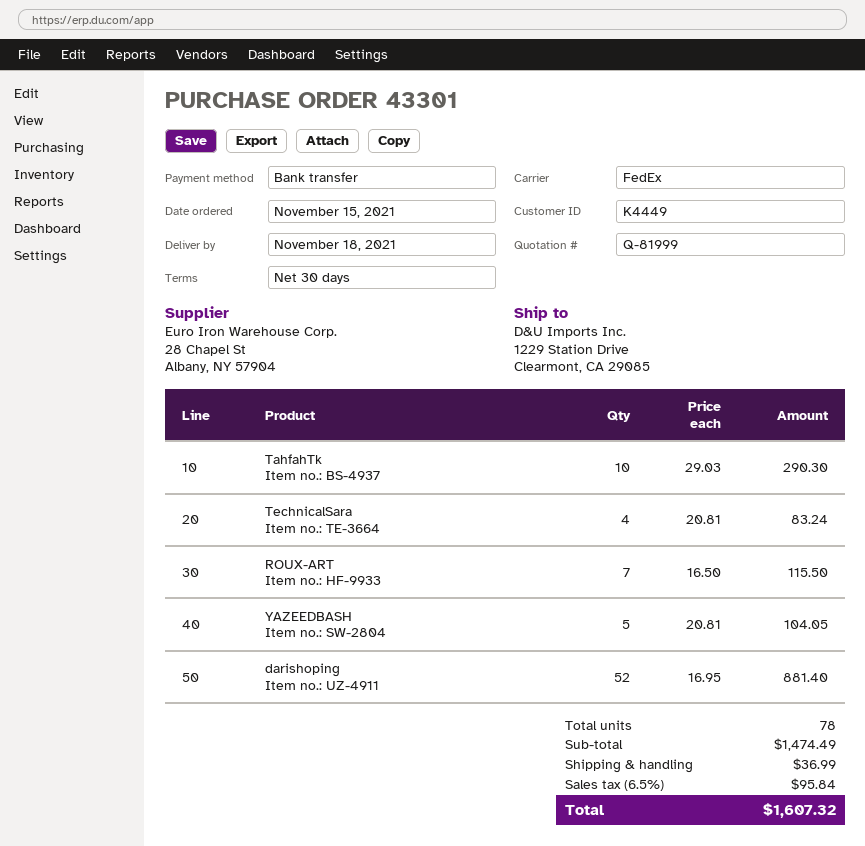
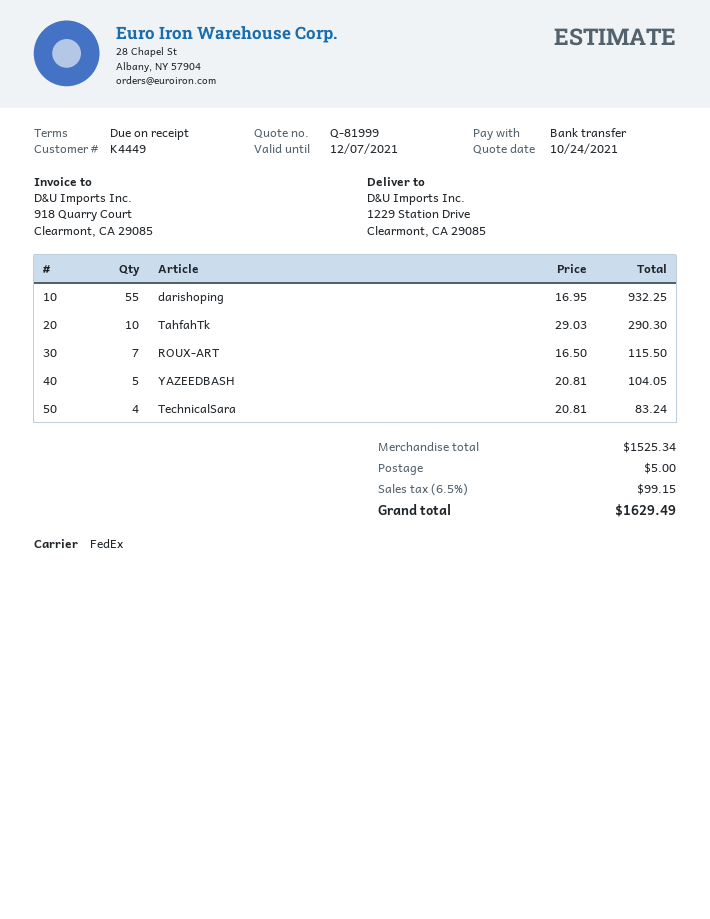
payment terms: 30 days -> on receipt
darishoping: 52 x 16.95 = 881.40 -> 55 x 16.95 = 932.25
subtotal: 1474.49 -> 1525.34
shipping: 36.99 -> 5.00
tax: 6.5% = 95.84 -> 6.5% = 99.15
total: 1607.32 -> 1629.49

